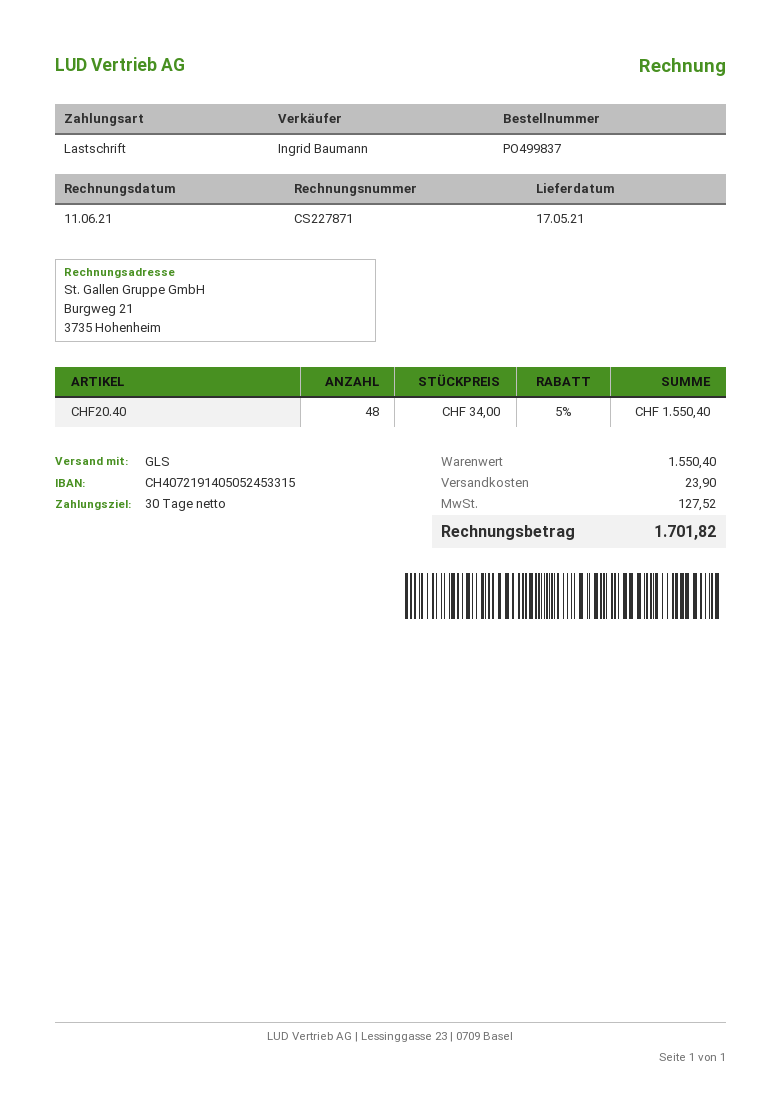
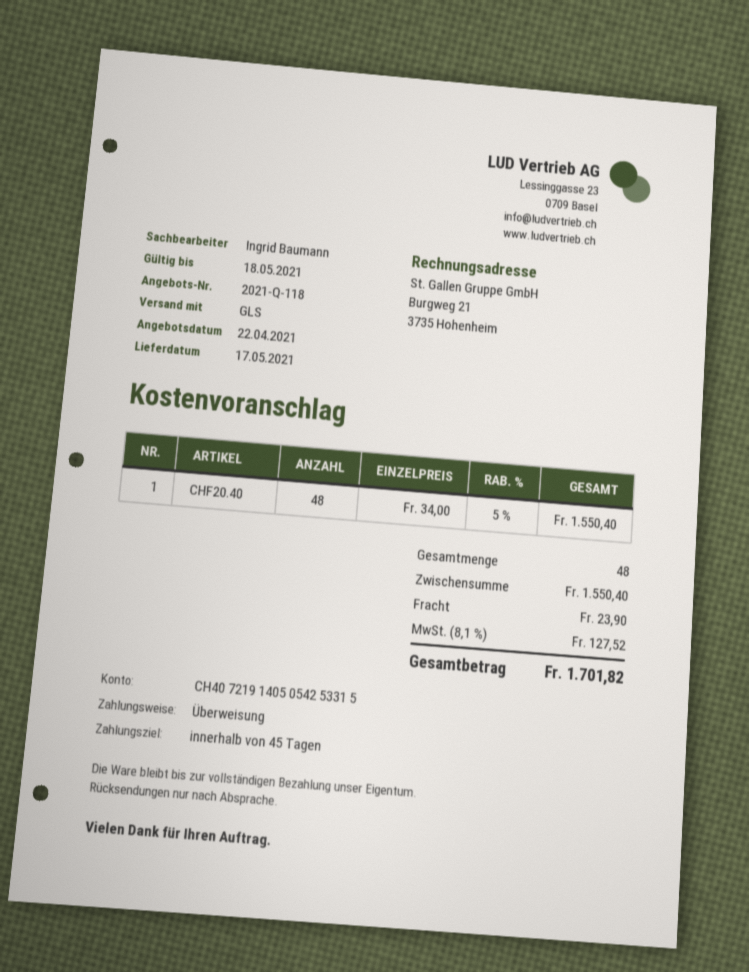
payment terms: 30 days -> 45 days
payment method: direct debit -> bank transfer
bank account: CH4072191405052453315 -> CH4072191405054253315

